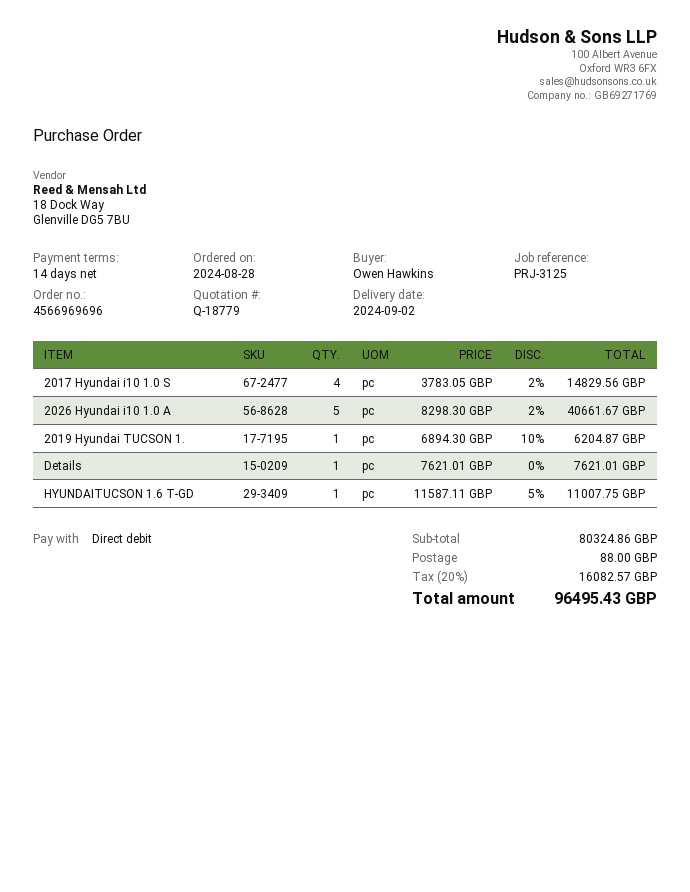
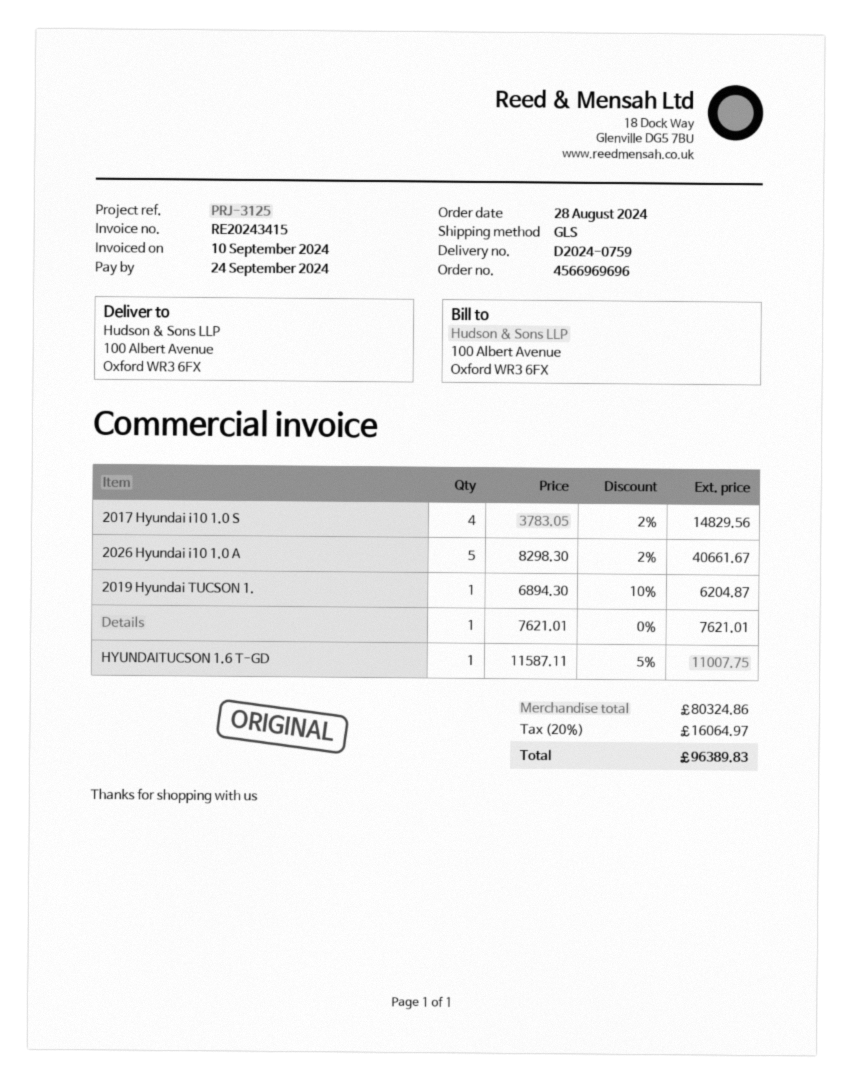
shipping: 88.00 -> none
tax: 20% = 16082.57 -> 20% = 16064.97
total: 96495.43 -> 96389.83

